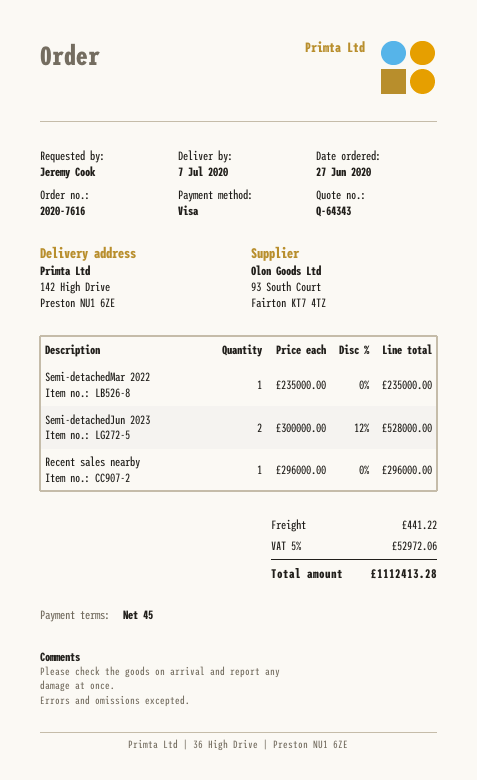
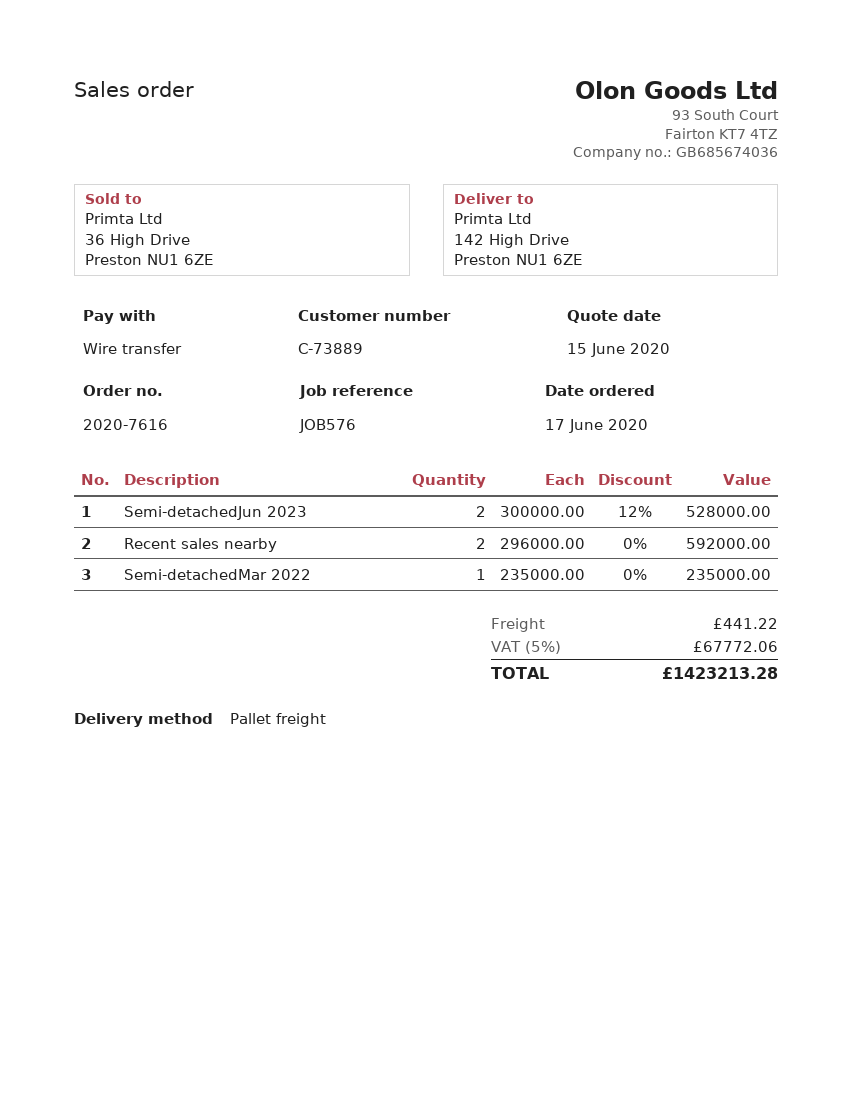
order date: 2020-06-27 -> 2020-06-17
payment method: Visa -> bank transfer
Recent sales nearby: 1 x 296000.00 = 296000.00 -> 2 x 296000.00 = 592000.00
tax: 5% = 52972.06 -> 5% = 67772.06
total: 1112413.28 -> 1423213.28

